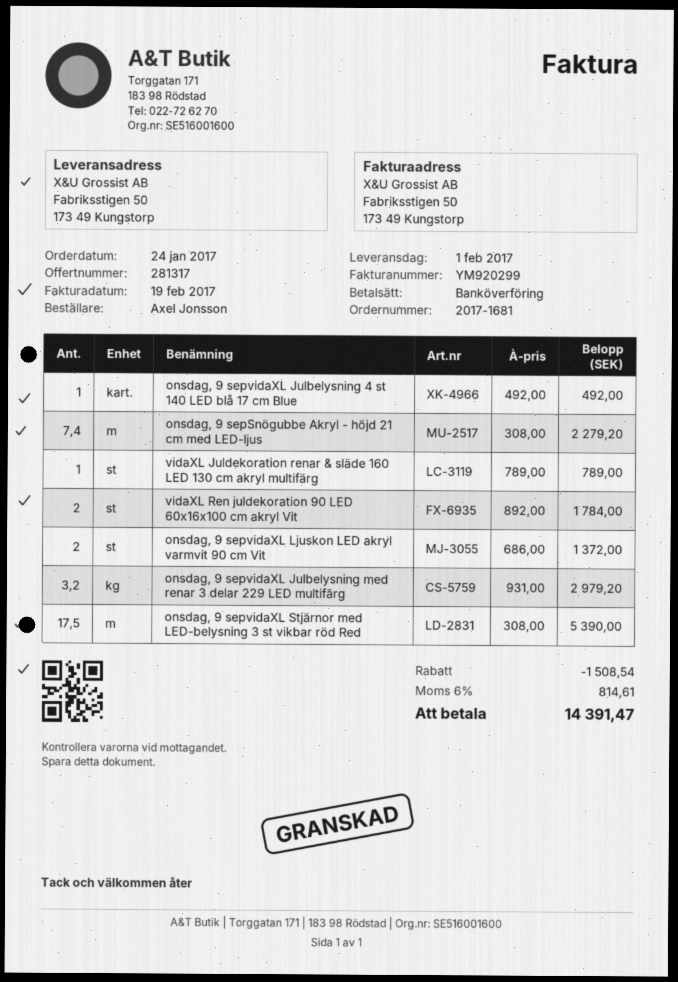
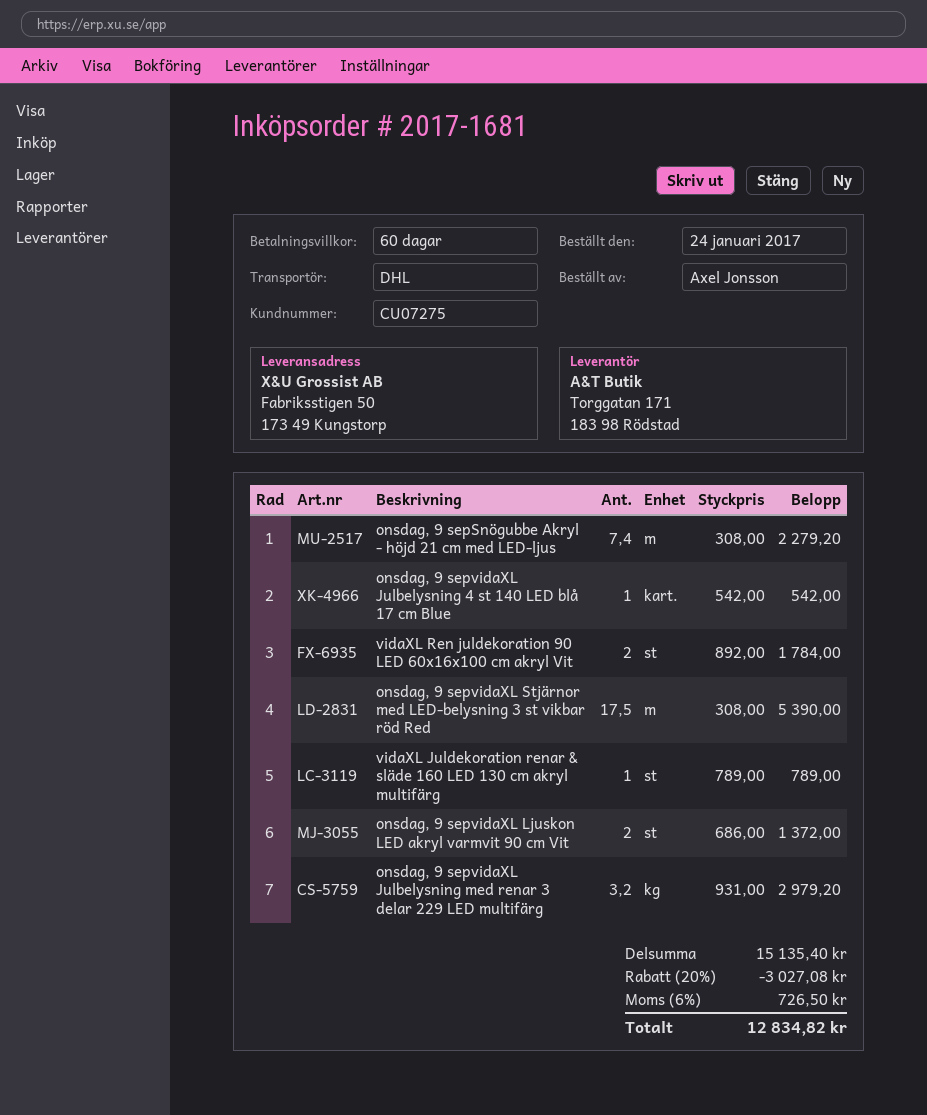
onsdag, 9 sepvidaXL Julbelysning 4 st 140 LED blå 17 cm Blue: 1 x 492.00 = 492.00 -> 1 x 542.00 = 542.00
discount: 1508.54 -> 3027.08
tax: 6% = 814.61 -> 6% = 726.50
total: 14391.47 -> 12834.82

